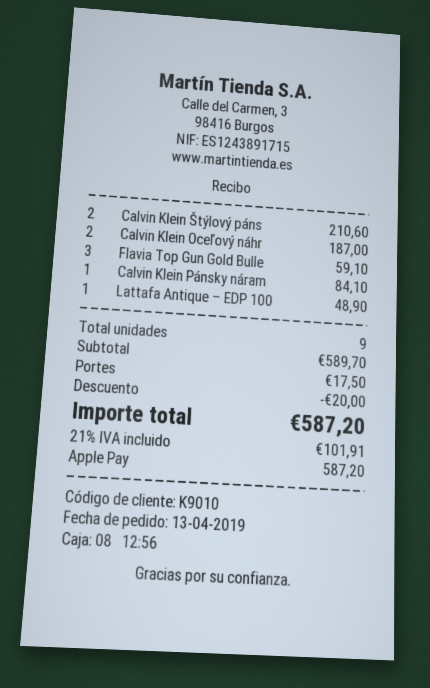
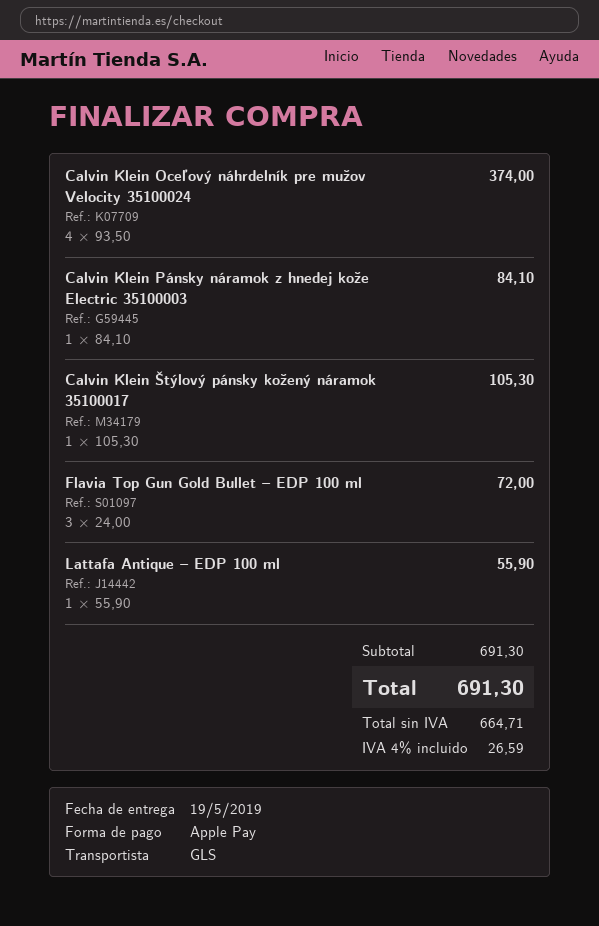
Calvin Klein Štýlový páns: 2 for 210.60 -> 1 for 105.30
Calvin Klein Oceľový náhr: 2 for 187.00 -> 4 for 374.00
Flavia Top Gun Gold Bulle: 3 for 59.10 -> 3 for 72.00
Lattafa Antique – EDP 100: 1 for 48.90 -> 1 for 55.90
subtotal: 589.70 -> 691.30
discount: 20.00 -> none
shipping: 17.50 -> none
tax: 21% = 101.91 -> 4% = 26.59
total: 587.20 -> 691.30

